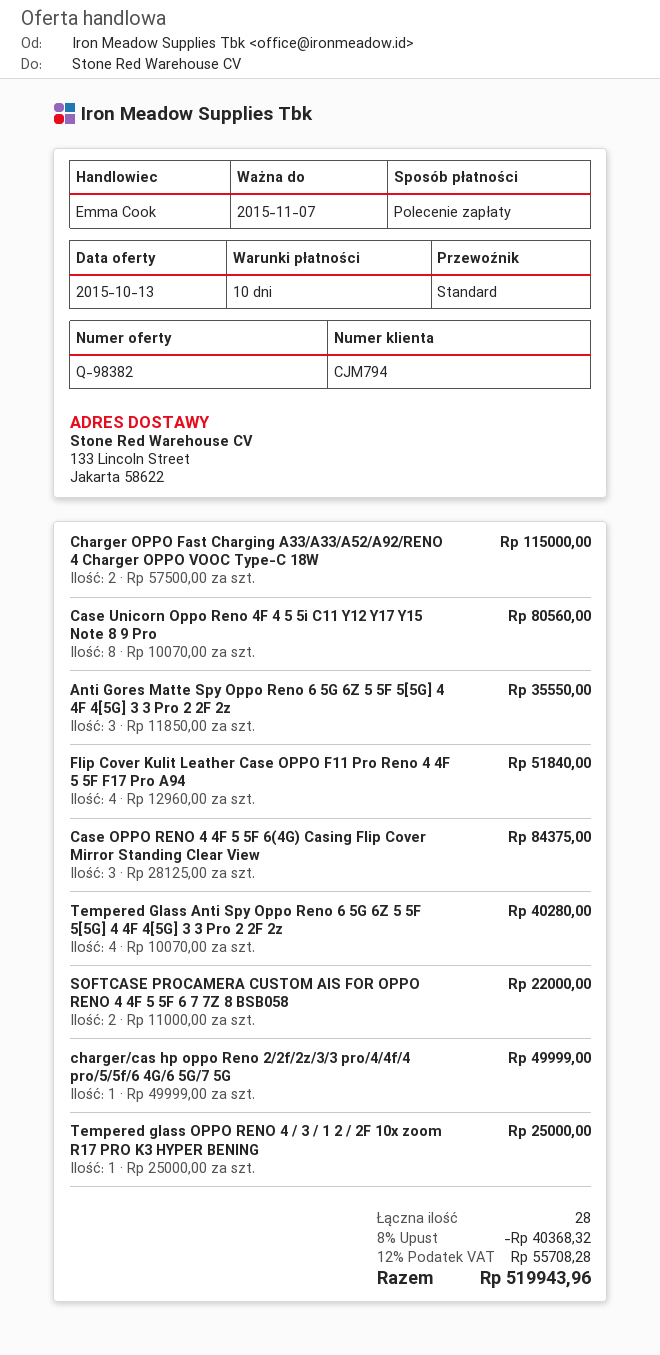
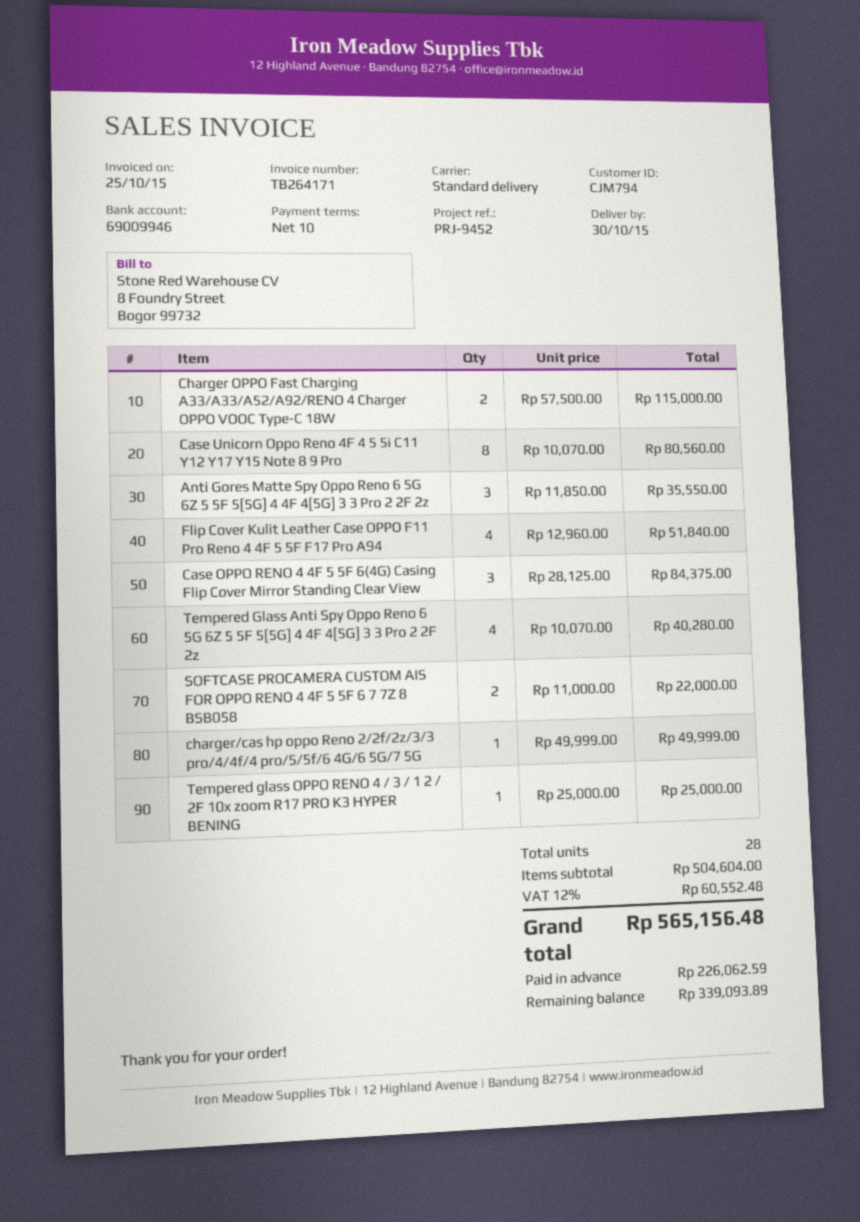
discount: 8% = 40368.32 -> none
tax: 12% = 55708.28 -> 12% = 60552.48
total: 519943.96 -> 565156.48

